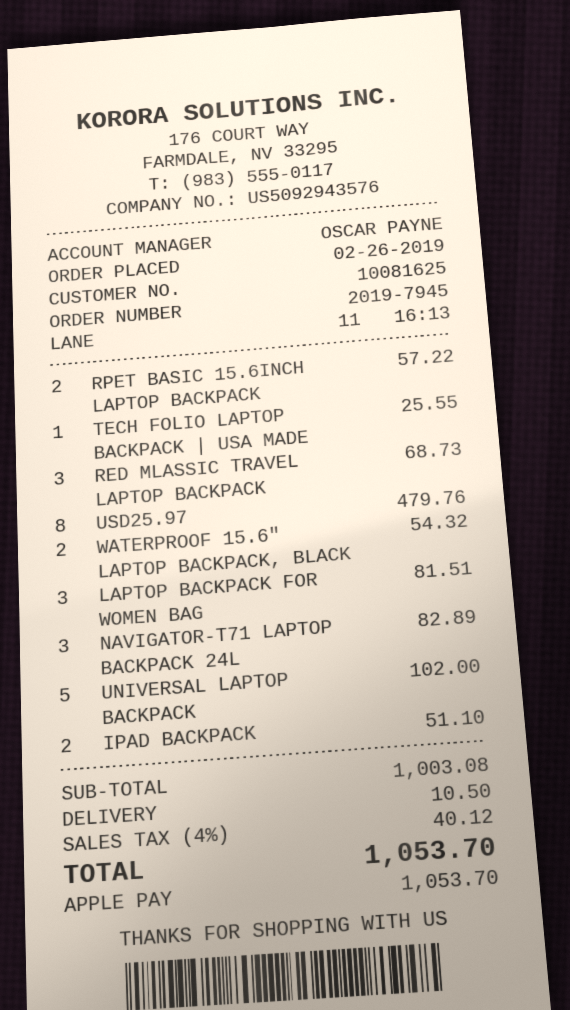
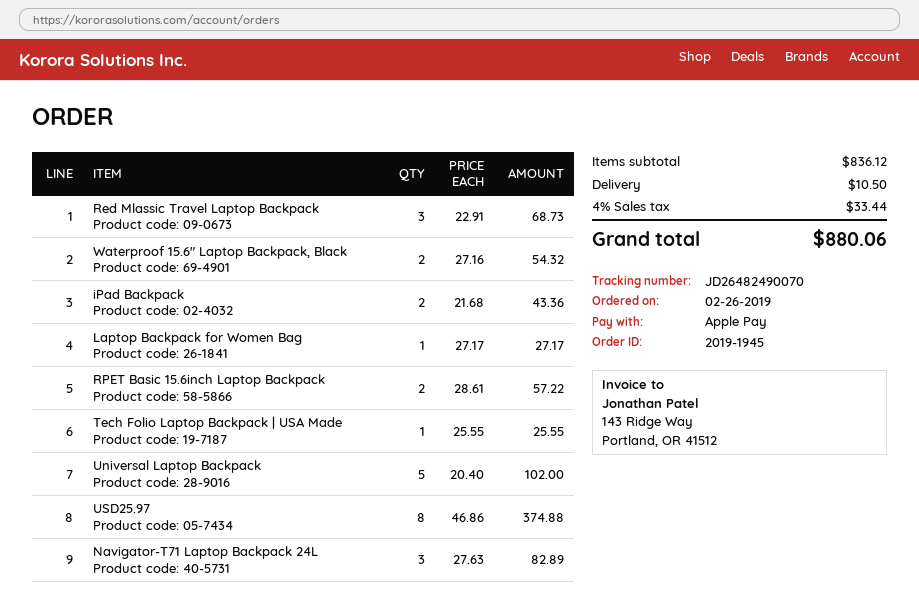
order number: 2019-7945 -> 2019-1945
USD25.97: 8 for 479.76 -> 8 for 374.88
LAPTOP BACKPACK FOR WOMEN BAG: 3 for 81.51 -> 1 for 27.17
IPAD BACKPACK: 2 for 51.10 -> 2 for 43.36
subtotal: 1003.08 -> 836.12
tax: 4% = 40.12 -> 4% = 33.44
total: 1053.70 -> 880.06

